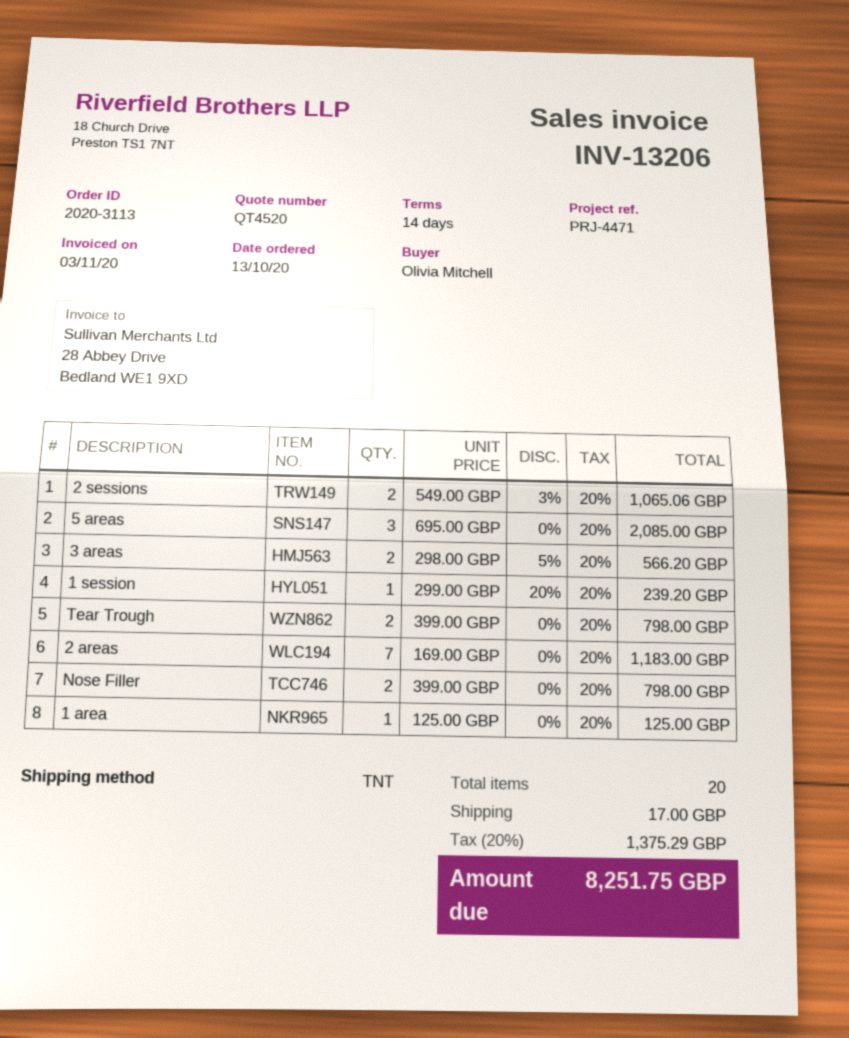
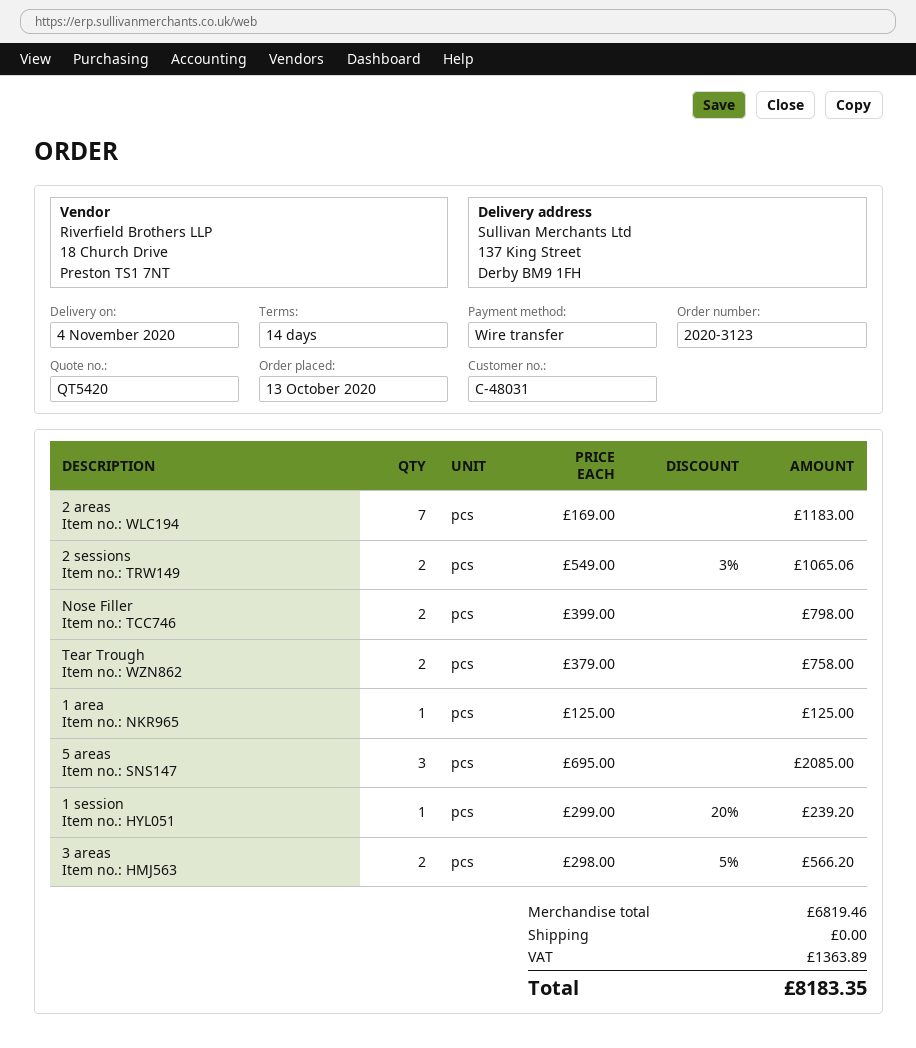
quote number: QT4520 -> QT5420
order number: 2020-3113 -> 2020-3123
Tear Trough: 2 x 399.00 = 798.00 -> 2 x 379.00 = 758.00
shipping: 17.00 -> 0.00
tax: 1375.29 -> 1363.89
total: 8251.75 -> 8183.35

